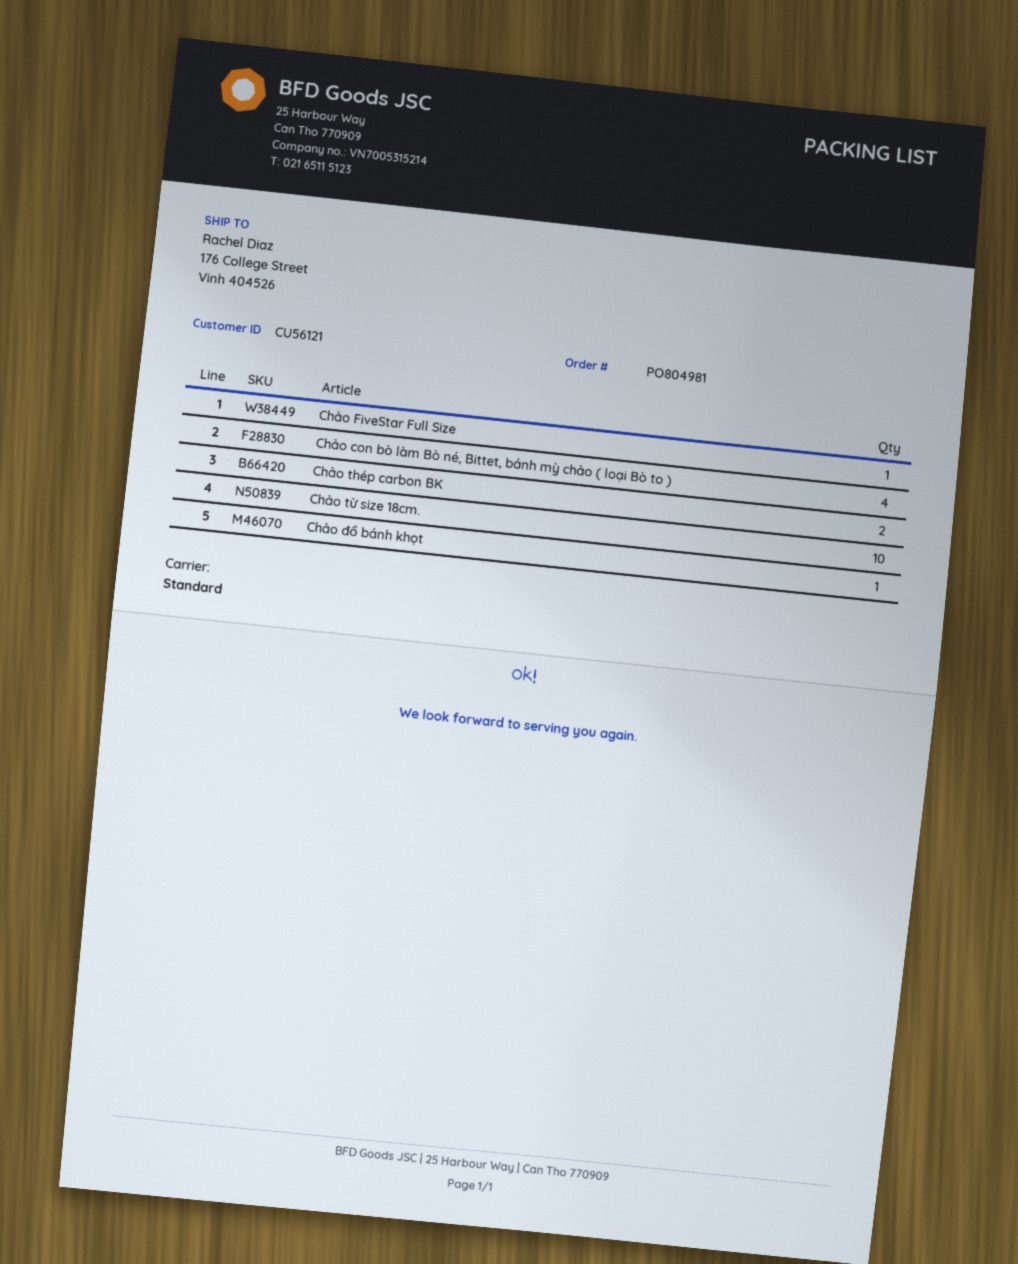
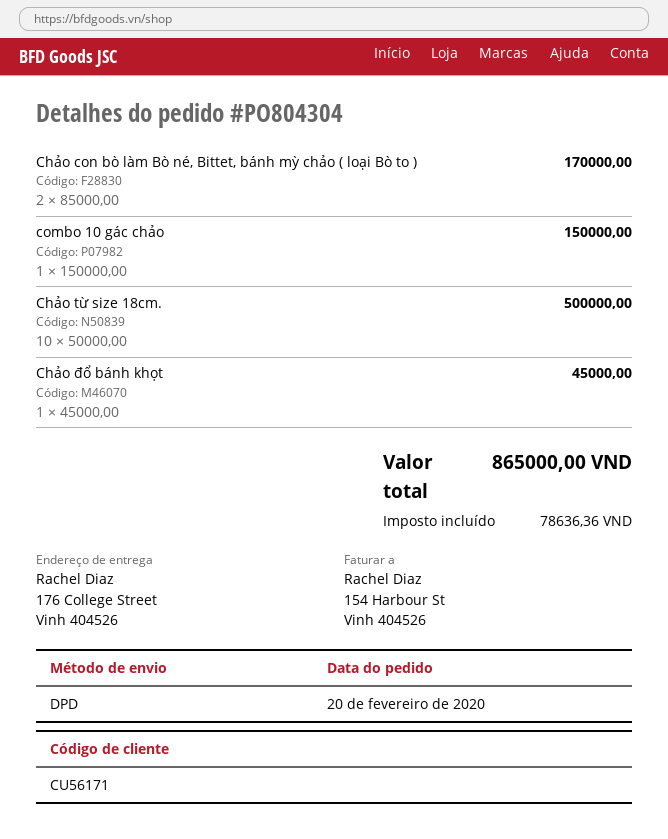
order number: PO804981 -> PO804304
customer number: CU56121 -> CU56171
shipping method: standard -> DPD
Chảo FiveStar Full Size: 1 -> none
Chảo con bò làm Bò né, Bittet, bánh mỳ chảo ( loại Bò to ): 4 -> 2
Chảo thép carbon BK: 2 -> none
combo 10 gác chảo: none -> 1

